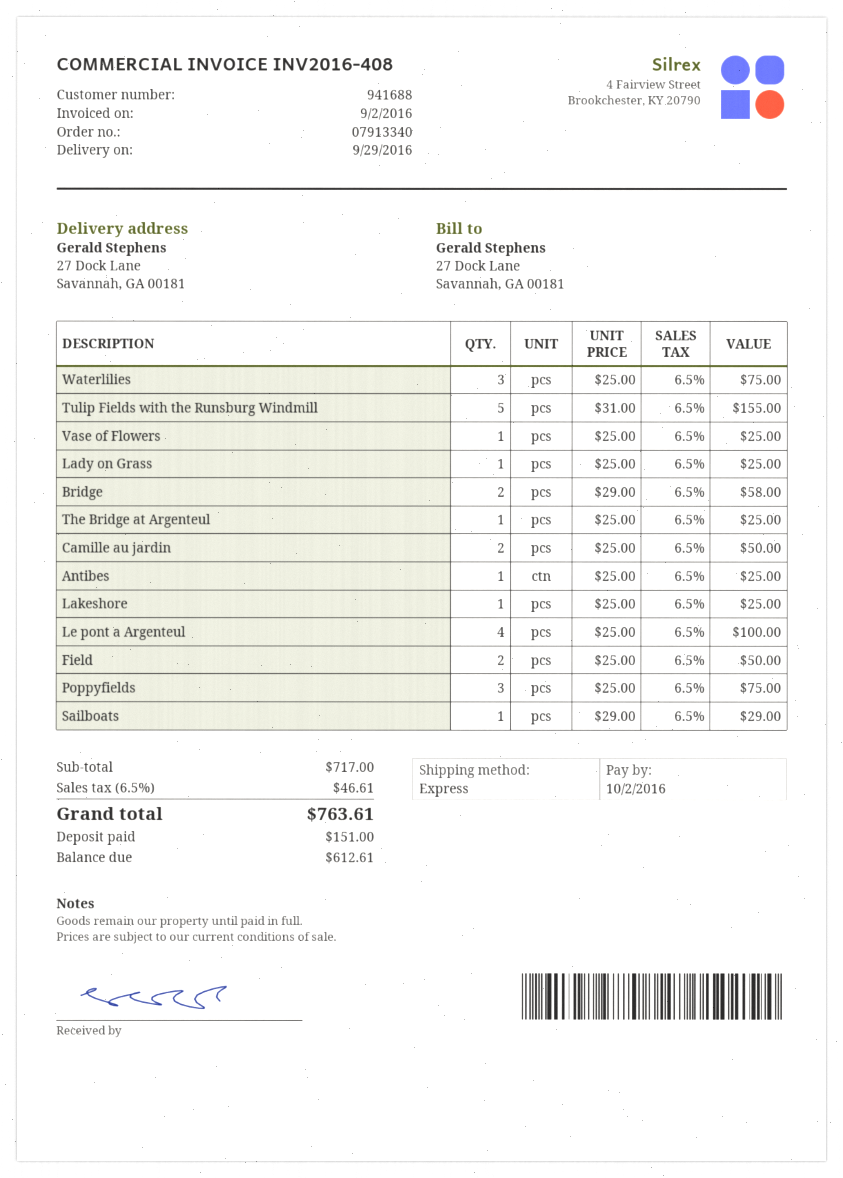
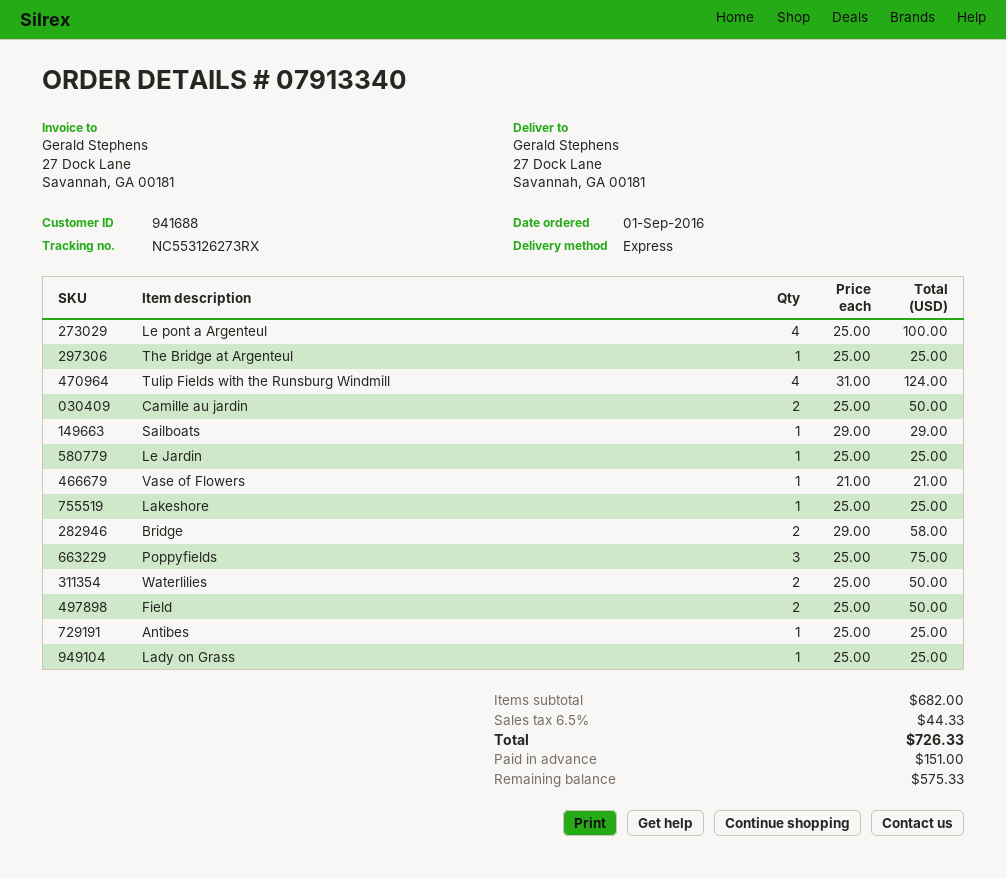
Waterlilies: 3 x 25.00 = 75.00 -> 2 x 25.00 = 50.00
Tulip Fields with the Runsburg Windmill: 5 x 31.00 = 155.00 -> 4 x 31.00 = 124.00
Vase of Flowers: 1 x 25.00 = 25.00 -> 1 x 21.00 = 21.00
Le Jardin: none -> 1 x 25.00 = 25.00
subtotal: 717.00 -> 682.00
tax: 6.5% = 46.61 -> 6.5% = 44.33
total: 763.61 -> 726.33
balance: 612.61 -> 575.33

